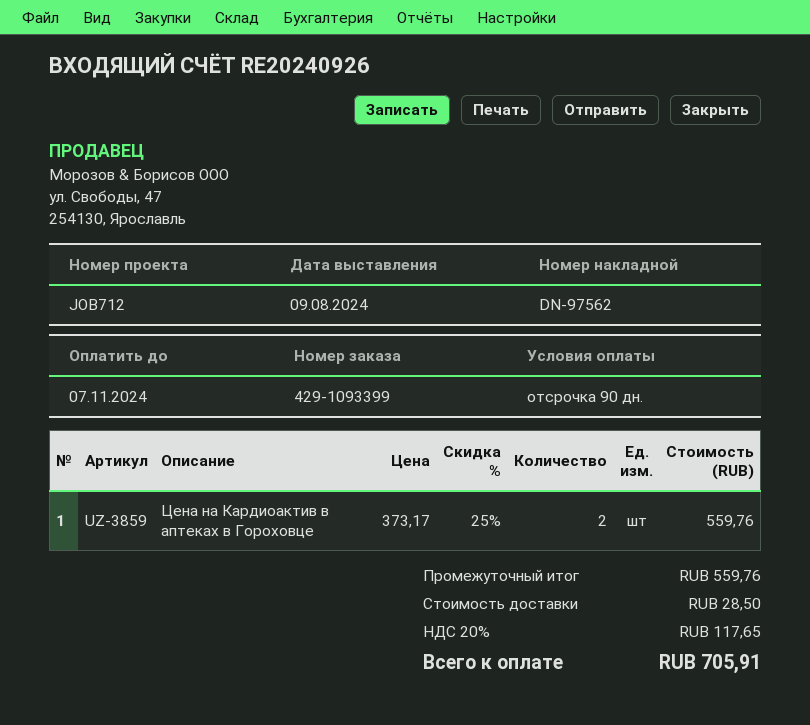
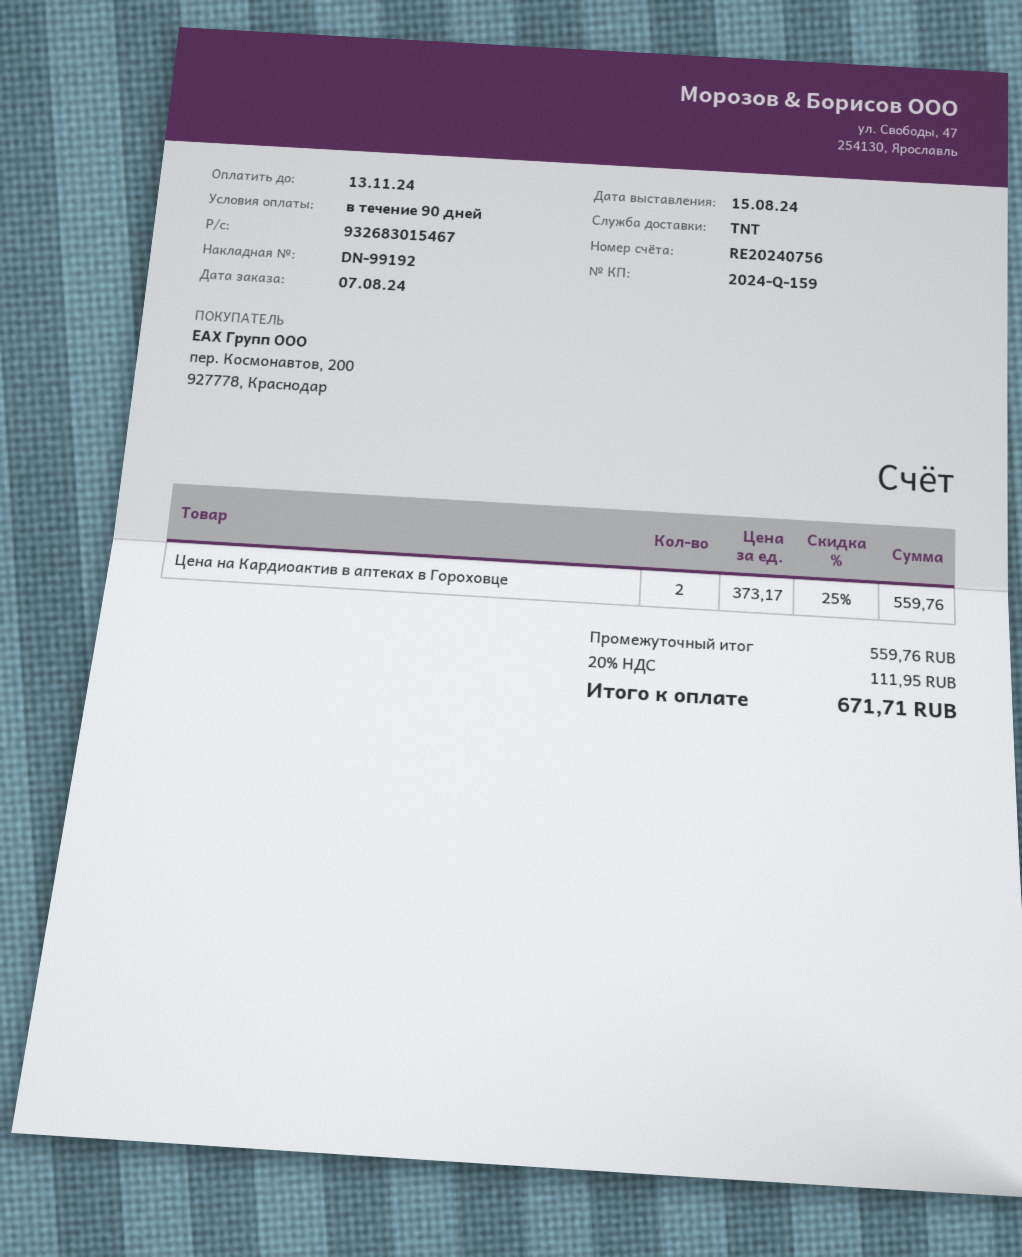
delivery note number: DN-97562 -> DN-99192
invoice number: RE20240926 -> RE20240756
invoice date: 2024-08-09 -> 2024-08-15
due date: 2024-11-07 -> 2024-11-13
shipping: 28.50 -> none
tax: 20% = 117.65 -> 20% = 111.95
total: 705.91 -> 671.71

